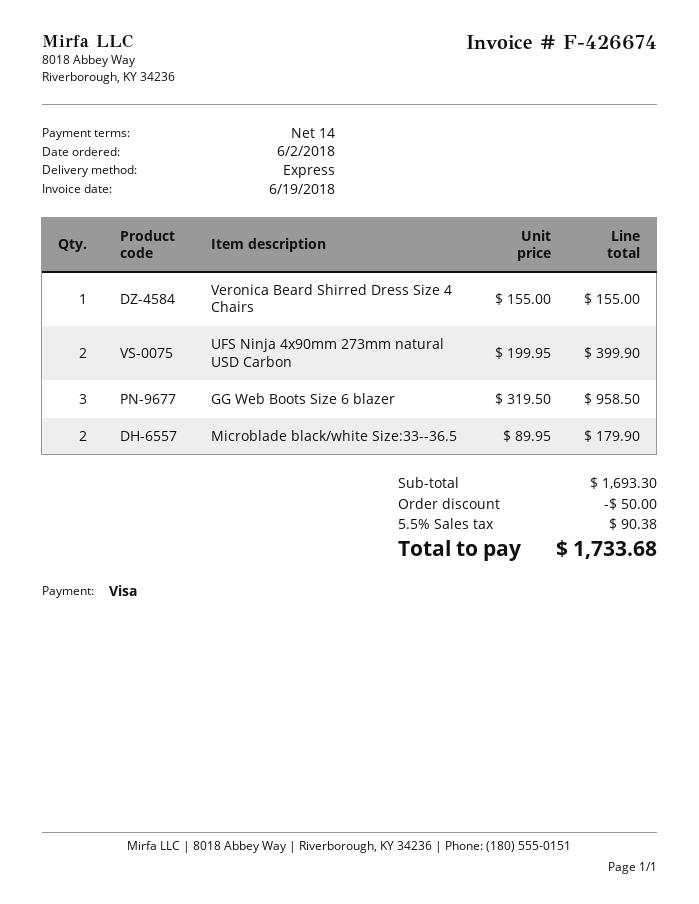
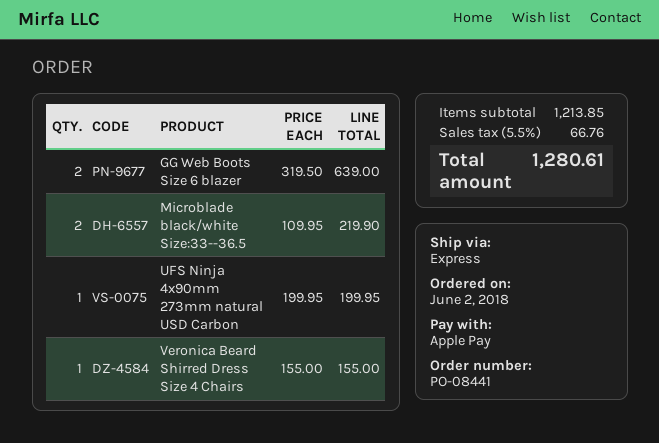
payment method: Visa -> Apple Pay
UFS Ninja 4x90mm 273mm natural USD Carbon: 2 x 199.95 = 399.90 -> 1 x 199.95 = 199.95
GG Web Boots Size 6 blazer: 3 x 319.50 = 958.50 -> 2 x 319.50 = 639.00
Microblade black/white Size:33--36.5: 2 x 89.95 = 179.90 -> 2 x 109.95 = 219.90
subtotal: 1693.30 -> 1213.85
discount: 50.00 -> none
tax: 5.5% = 90.38 -> 5.5% = 66.76
total: 1733.68 -> 1280.61

